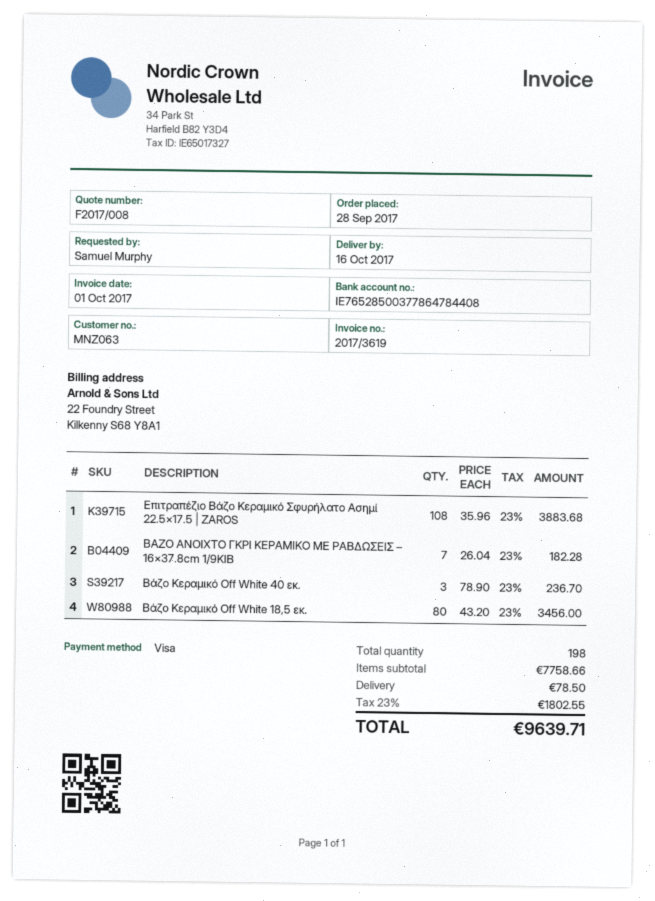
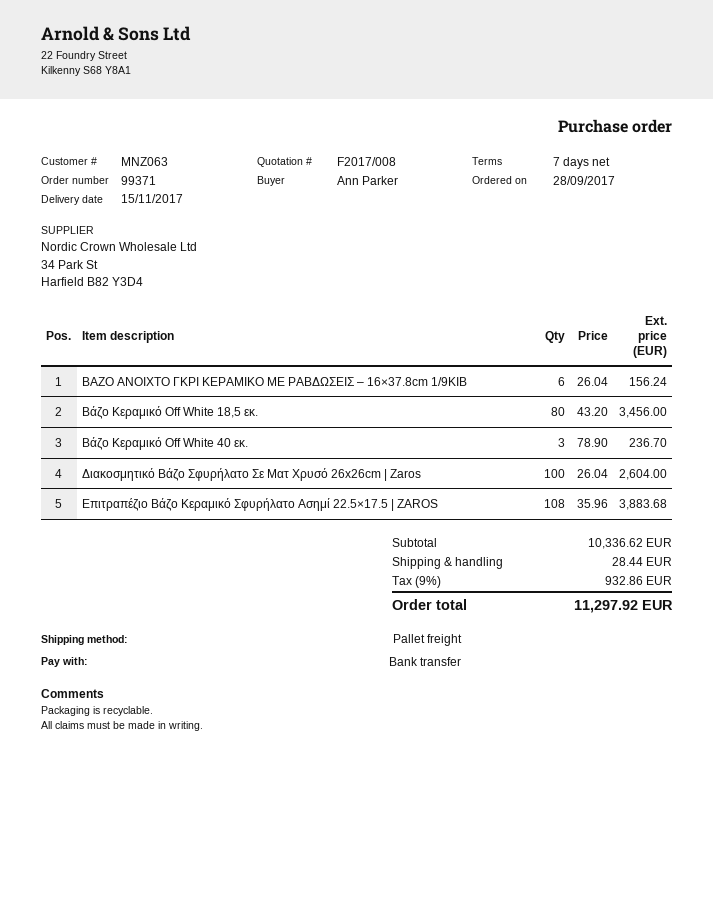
delivery date: 2017-10-16 -> 2017-11-15
ordered by: Samuel Murphy -> Ann Parker
payment method: Visa -> bank transfer
ΒΑΖΟ ΑΝΟΙΧΤΟ ΓΚΡΙ ΚΕΡΑΜΙΚΟ ΜΕ ΡΑΒΔΩΣΕΙΣ – 16×37.8cm 1/9ΚΙΒ: 7 x 26.04 = 182.28 -> 6 x 26.04 = 156.24
Διακοσμητικό Βάζο Σφυρήλατο Σε Ματ Χρυσό 26x26cm | Zaros: none -> 100 x 26.04 = 2604.00
subtotal: 7758.66 -> 10336.62
shipping: 78.50 -> 28.44
tax: 23% = 1802.55 -> 9% = 932.86
total: 9639.71 -> 11297.92

